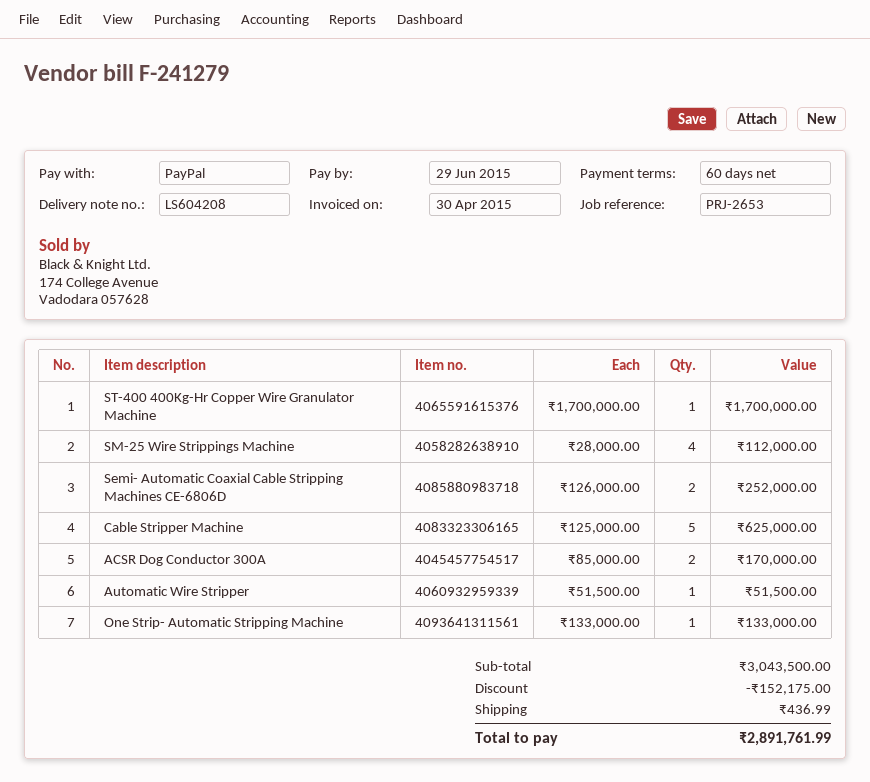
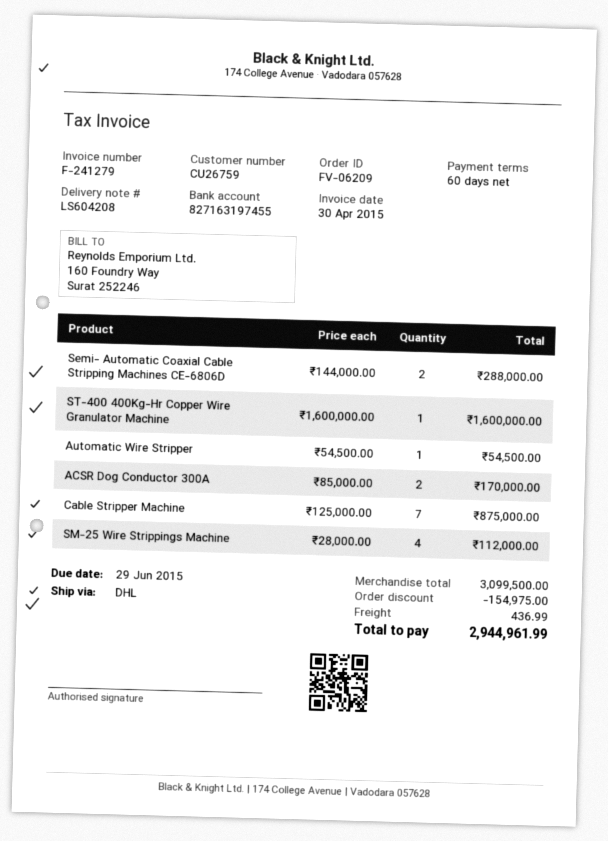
ST-400 400Kg-Hr Copper Wire Granulator Machine: 1 x 1700000.00 = 1700000.00 -> 1 x 1600000.00 = 1600000.00
Semi- Automatic Coaxial Cable Stripping Machines CE-6806D: 2 x 126000.00 = 252000.00 -> 2 x 144000.00 = 288000.00
Cable Stripper Machine: 5 x 125000.00 = 625000.00 -> 7 x 125000.00 = 875000.00
Automatic Wire Stripper: 1 x 51500.00 = 51500.00 -> 1 x 54500.00 = 54500.00
One Strip- Automatic Stripping Machine: 1 x 133000.00 = 133000.00 -> none
subtotal: 3043500.00 -> 3099500.00
discount: 152175.00 -> 154975.00
total: 2891761.99 -> 2944961.99

